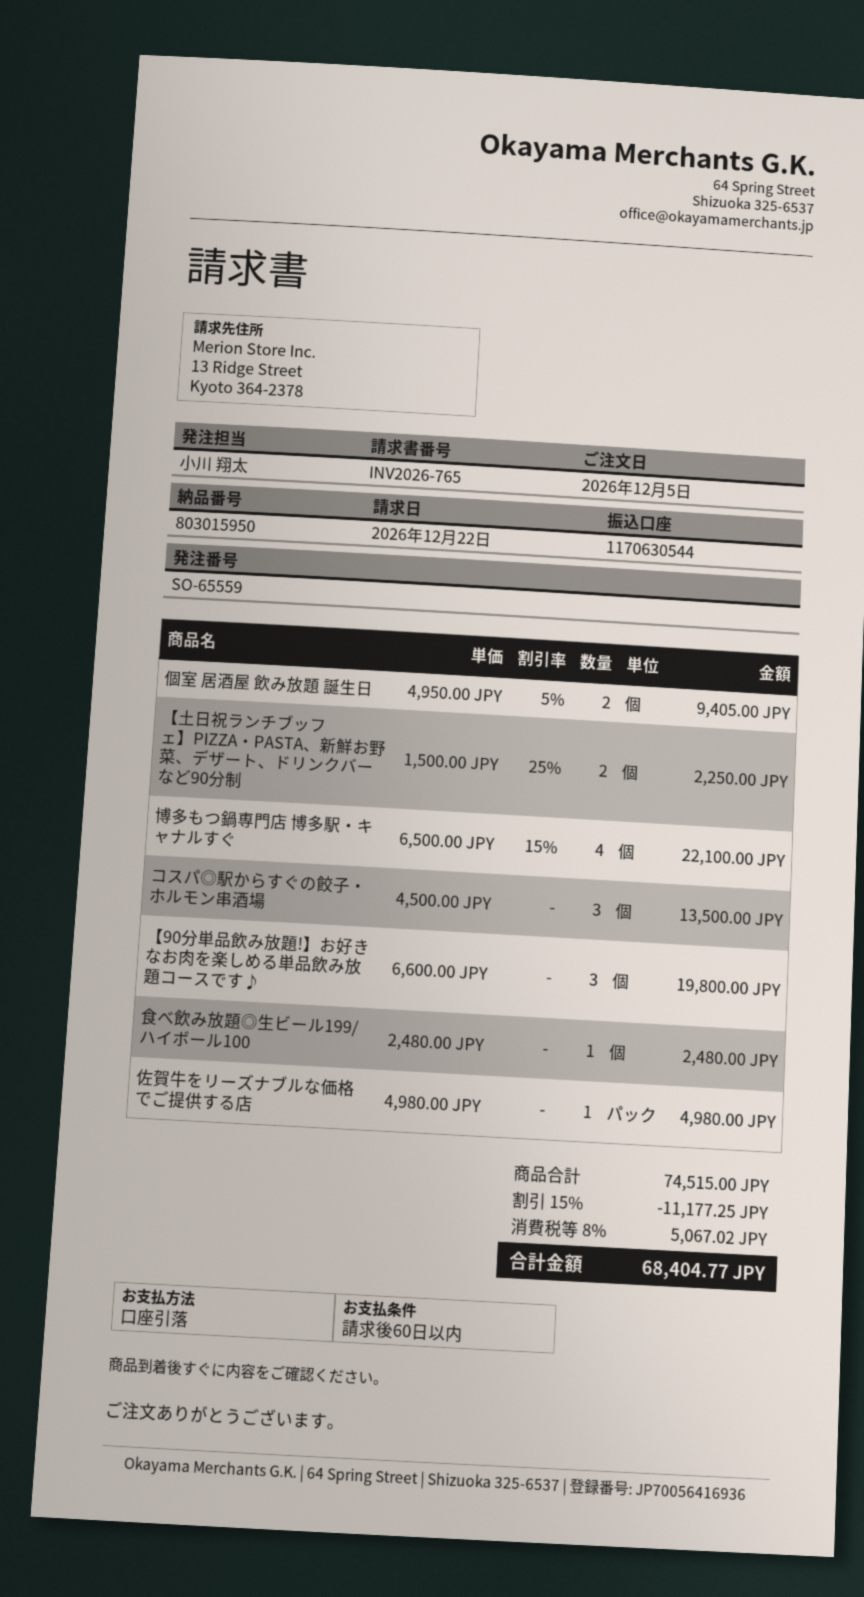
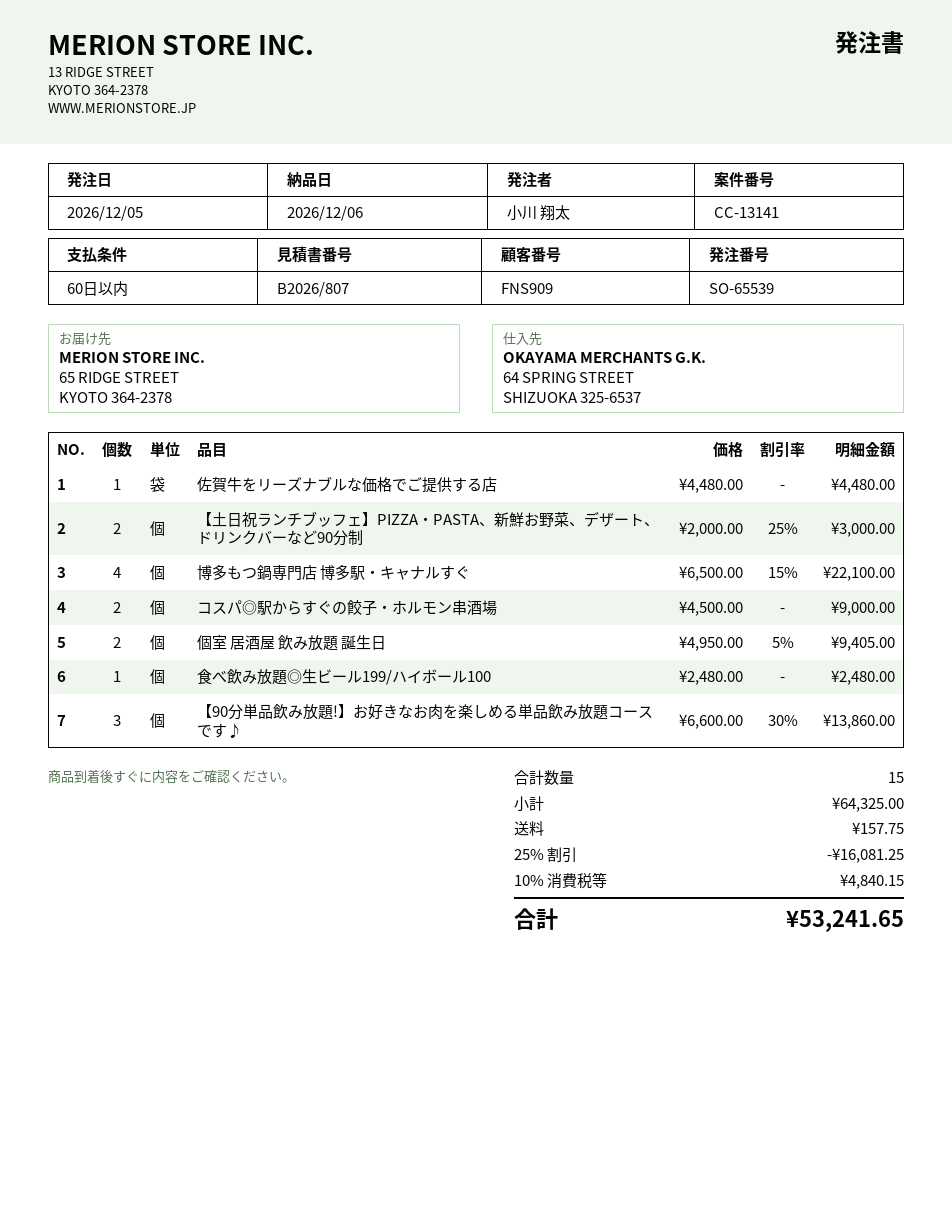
order number: SO-65559 -> SO-65539
【土日祝ランチブッフェ】PIZZA・PASTA、新鮮お野菜、デザート、ドリンクバーなど90分制: 2 x 1500.00 - 25% = 2250.00 -> 2 x 2000.00 - 25% = 3000.00
コスパ◎駅からすぐの餃子・ホルモン串酒場: 3 x 4500.00 = 13500.00 -> 2 x 4500.00 = 9000.00
【90分単品飲み放題!】お好きなお肉を楽しめる単品飲み放題コースです♪: 3 x 6600.00 = 19800.00 -> 3 x 6600.00 - 30% = 13860.00
佐賀牛をリーズナブルな価格でご提供する店: 1 x 4980.00 = 4980.00 -> 1 x 4480.00 = 4480.00
subtotal: 74515.00 -> 64325.00
discount: 15% = 11177.25 -> 25% = 16081.25
shipping: none -> 157.75
tax: 8% = 5067.02 -> 10% = 4840.15
total: 68404.77 -> 53241.65

